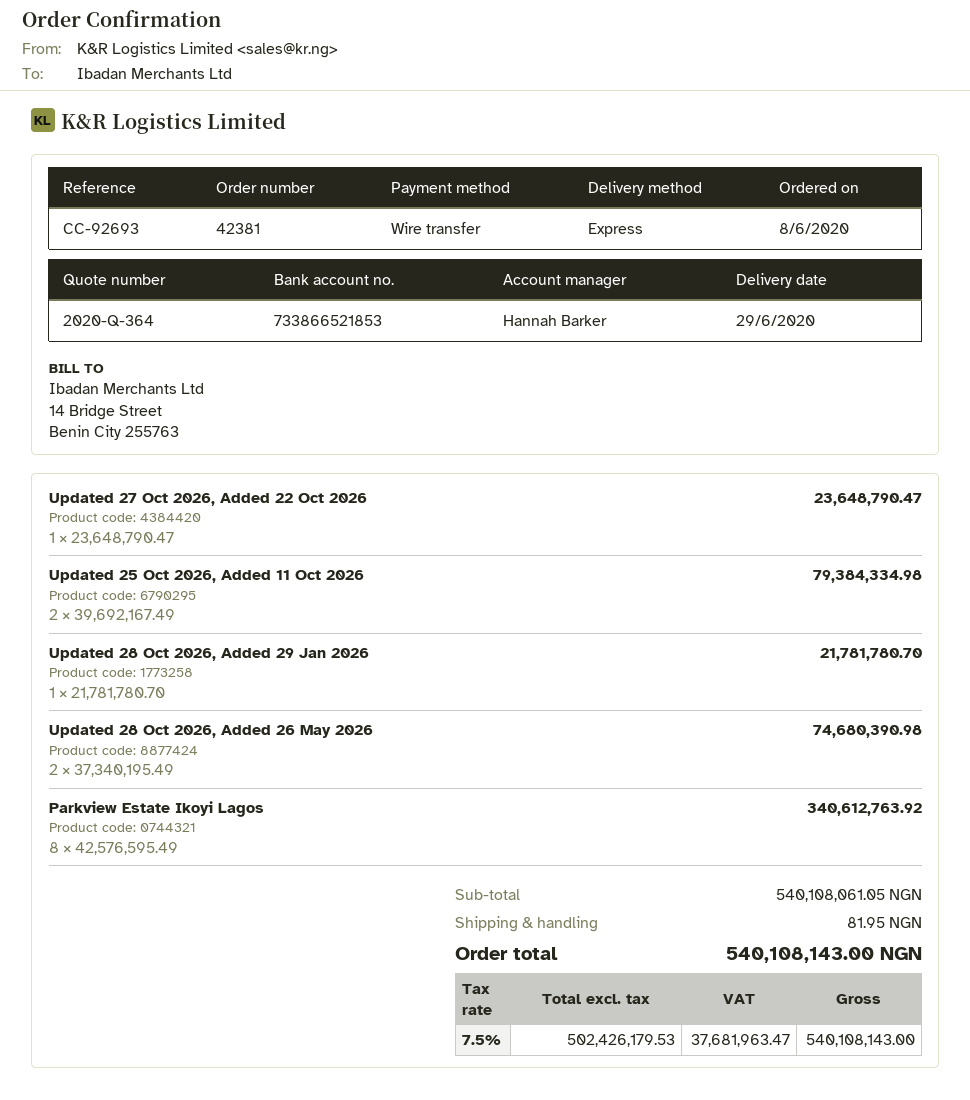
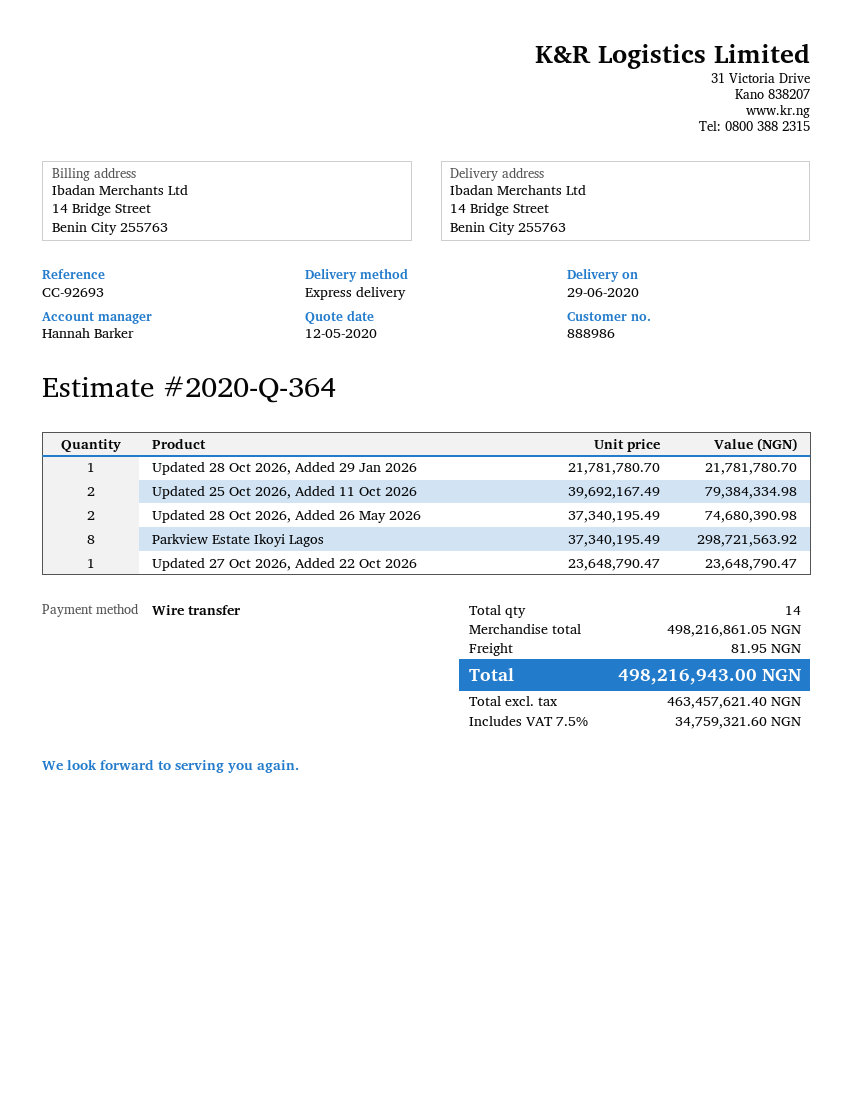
Parkview Estate Ikoyi Lagos: 8 x 42576595.49 = 340612763.92 -> 8 x 37340195.49 = 298721563.92
subtotal: 540108061.05 -> 498216861.05
net: 502426179.53 -> 463457621.40
tax: 7.5% = 37681963.47 -> 7.5% = 34759321.60
total: 540108143.00 -> 498216943.00

